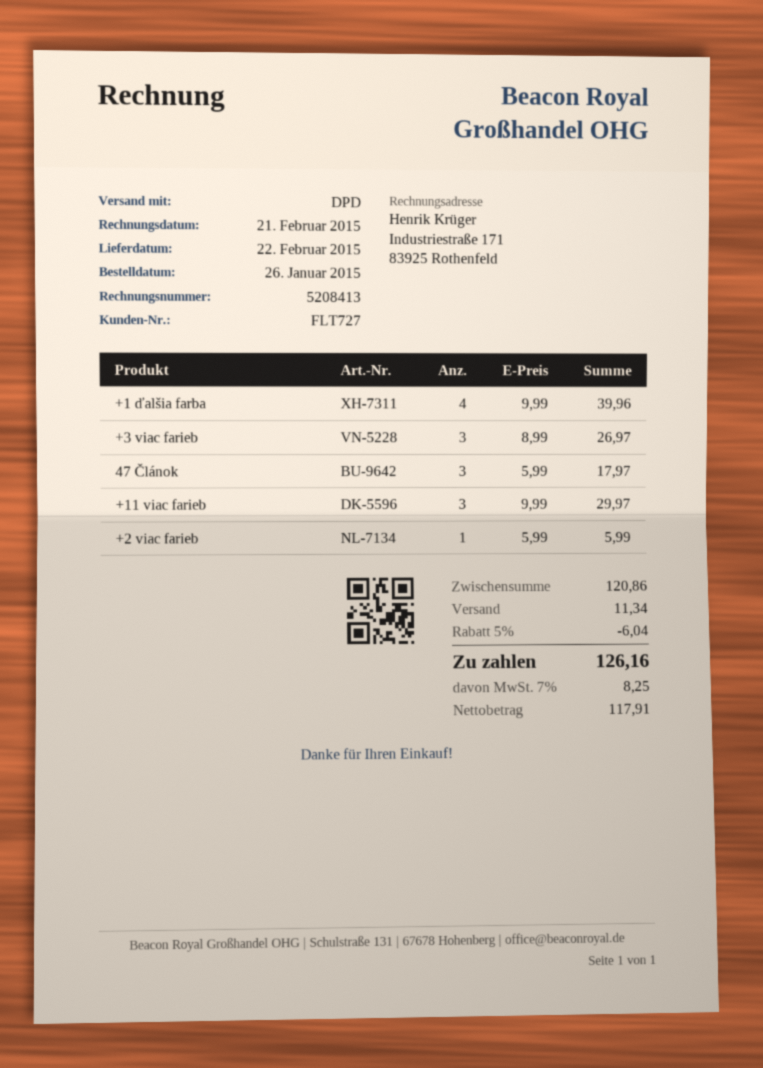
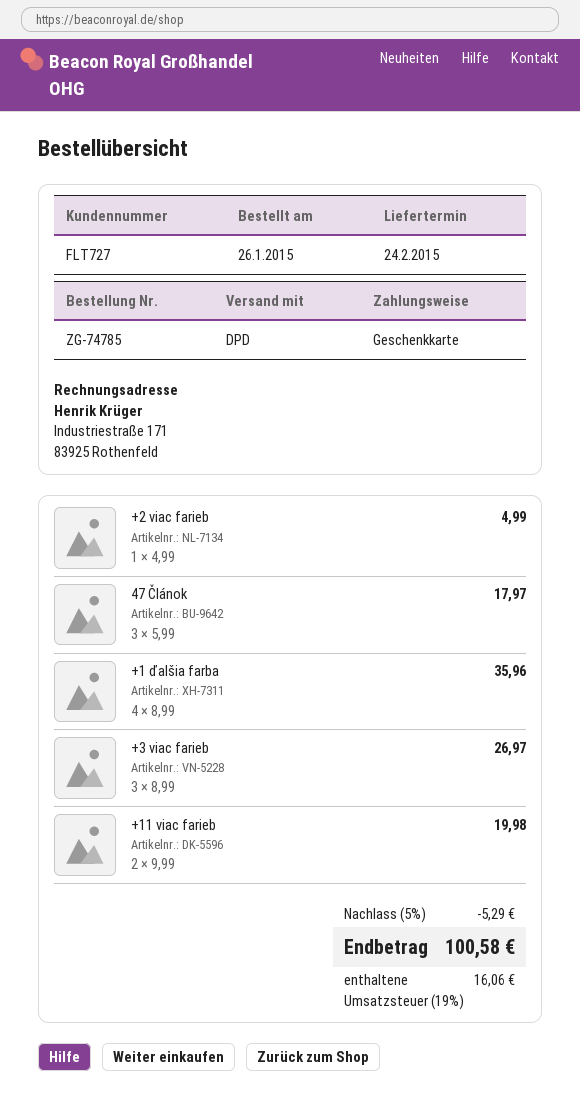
delivery date: 2015-02-22 -> 2015-02-24
+1 ďalšia farba: 4 x 9.99 = 39.96 -> 4 x 8.99 = 35.96
+11 viac farieb: 3 x 9.99 = 29.97 -> 2 x 9.99 = 19.98
+2 viac farieb: 1 x 5.99 = 5.99 -> 1 x 4.99 = 4.99
discount: 5% = 6.04 -> 5% = 5.29
shipping: 11.34 -> none
tax: 7% = 8.25 -> 19% = 16.06
total: 126.16 -> 100.58

